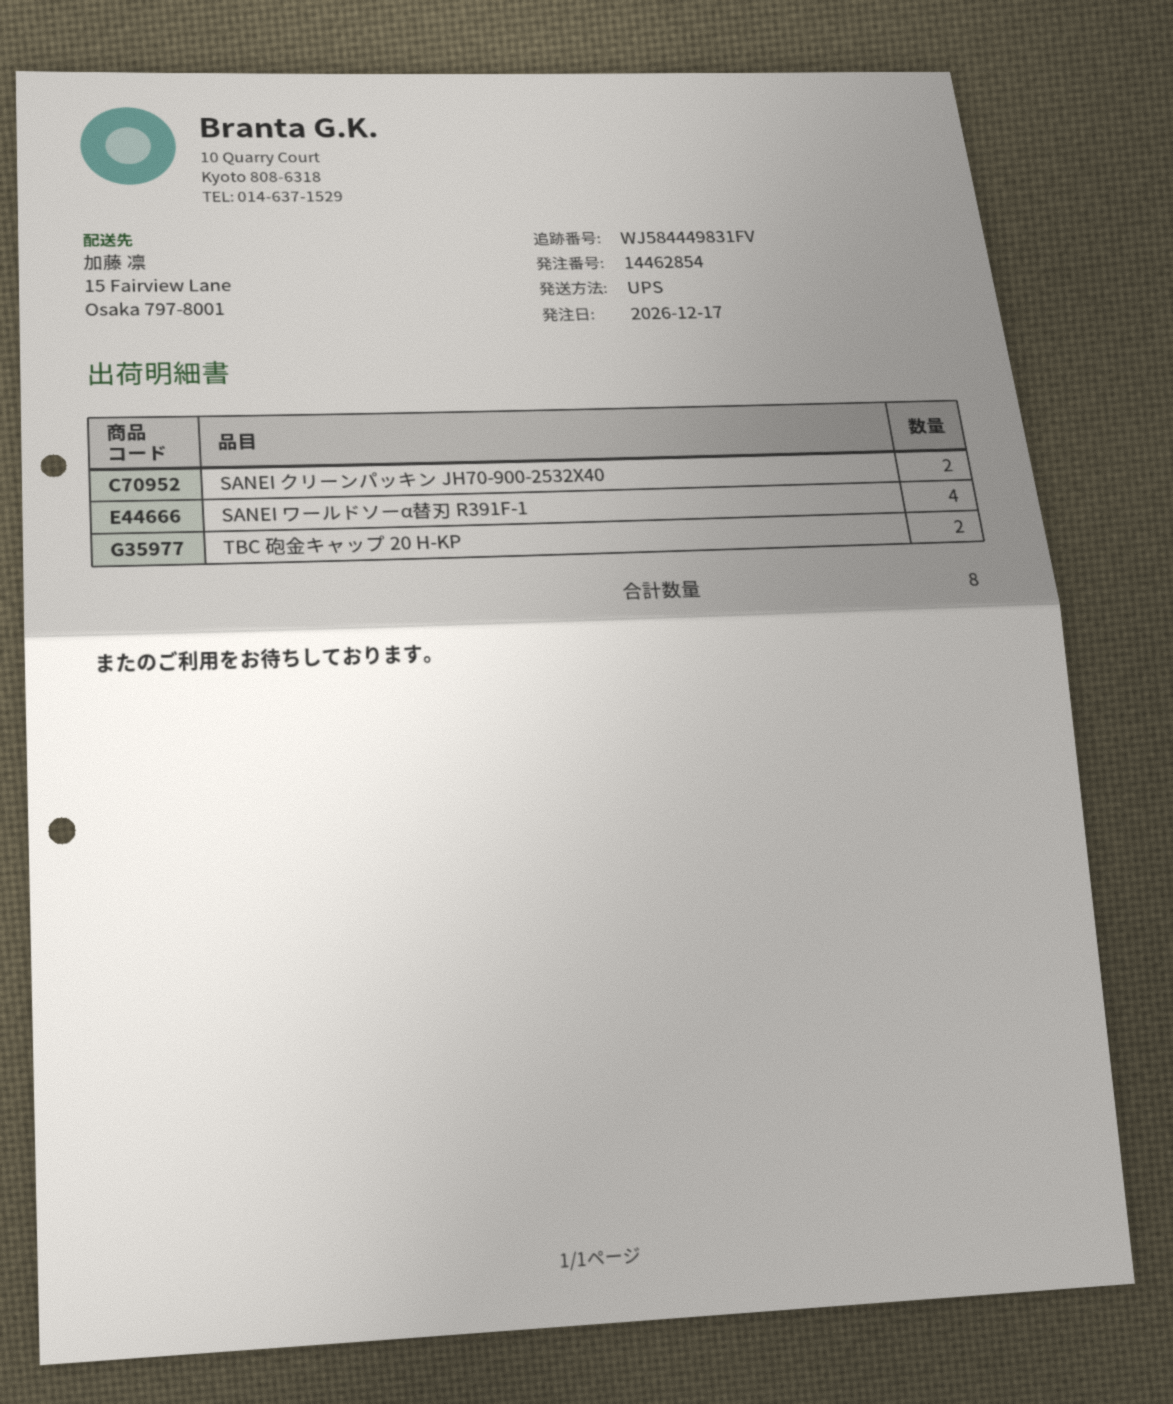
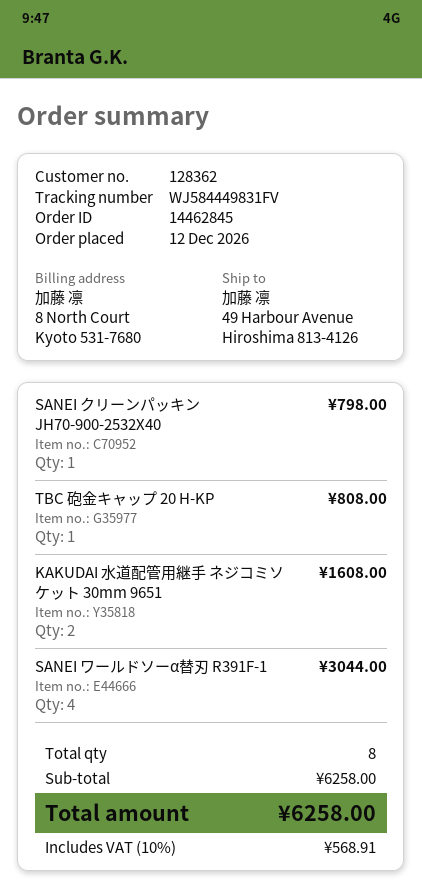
order number: 14462854 -> 14462845
order date: 2026-12-17 -> 2026-12-12
ship to: 15 Fairview Lane, Osaka 797-8001 -> 49 Harbour Avenue, Hiroshima 813-4126
SANEI クリーンパッキン JH70-900-2532X40: 2 -> 1
TBC 砲金キャップ 20 H-KP: 2 -> 1
KAKUDAI 水道配管用継手 ネジコミソケット 30mm 9651: none -> 2

